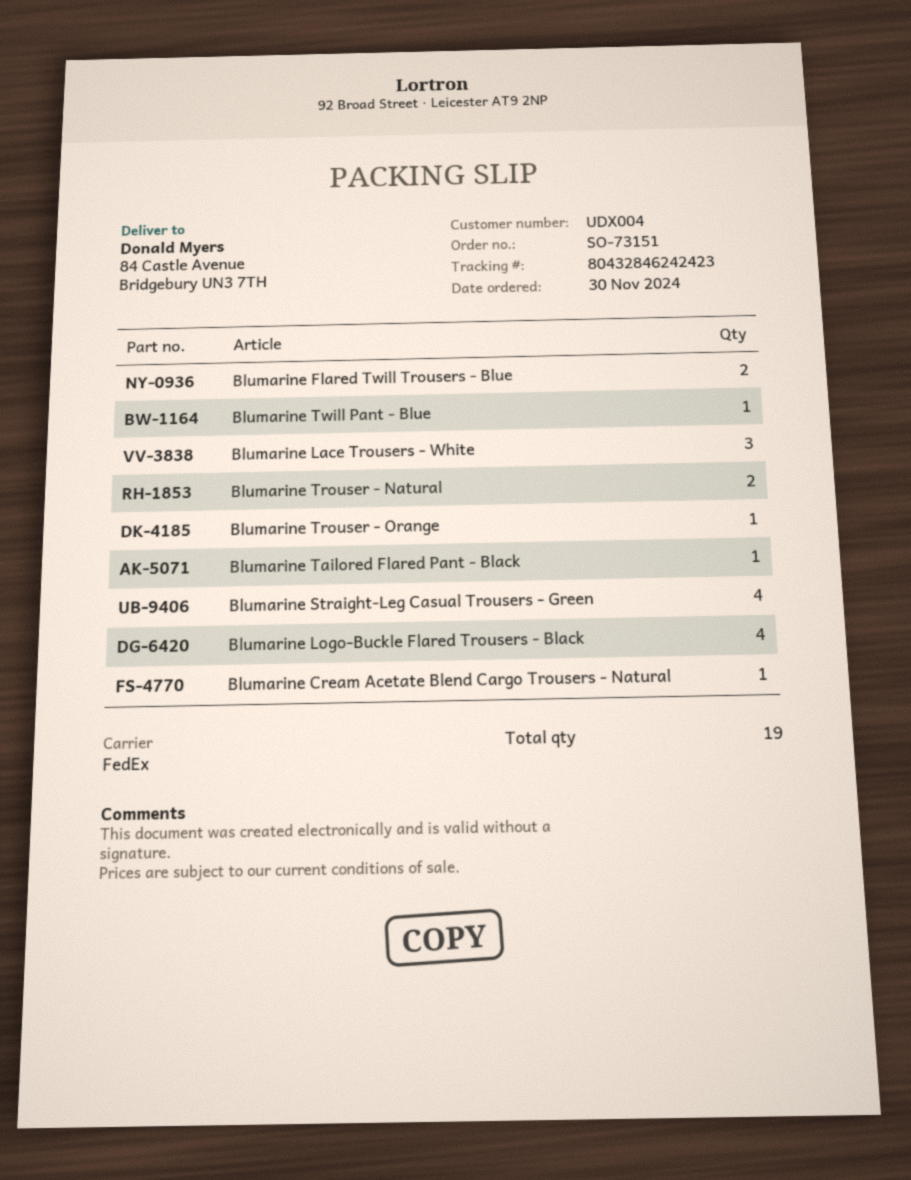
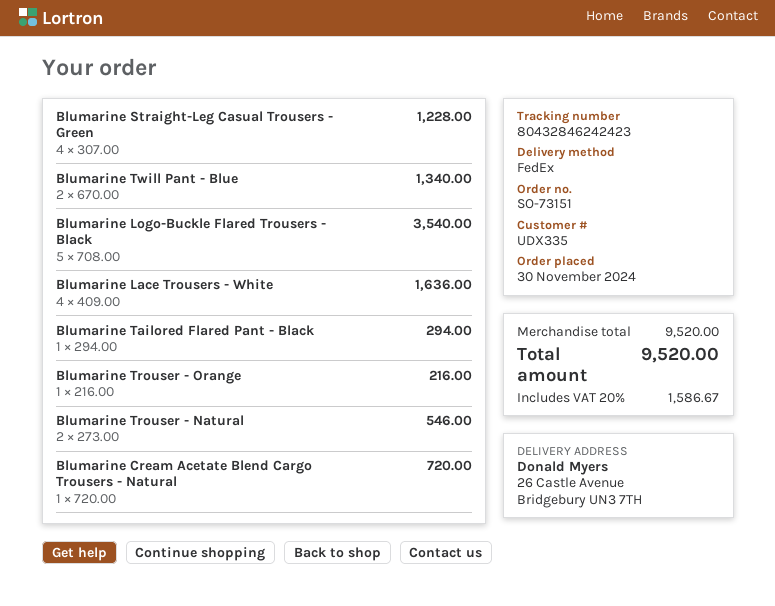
customer number: UDX004 -> UDX335
ship to: 84 Castle Avenue, Bridgebury UN3 7TH -> 26 Castle Avenue, Bridgebury UN3 7TH
Blumarine Flared Twill Trousers - Blue: 2 -> none
Blumarine Twill Pant - Blue: 1 -> 2
Blumarine Lace Trousers - White: 3 -> 4
Blumarine Logo-Buckle Flared Trousers - Black: 4 -> 5

